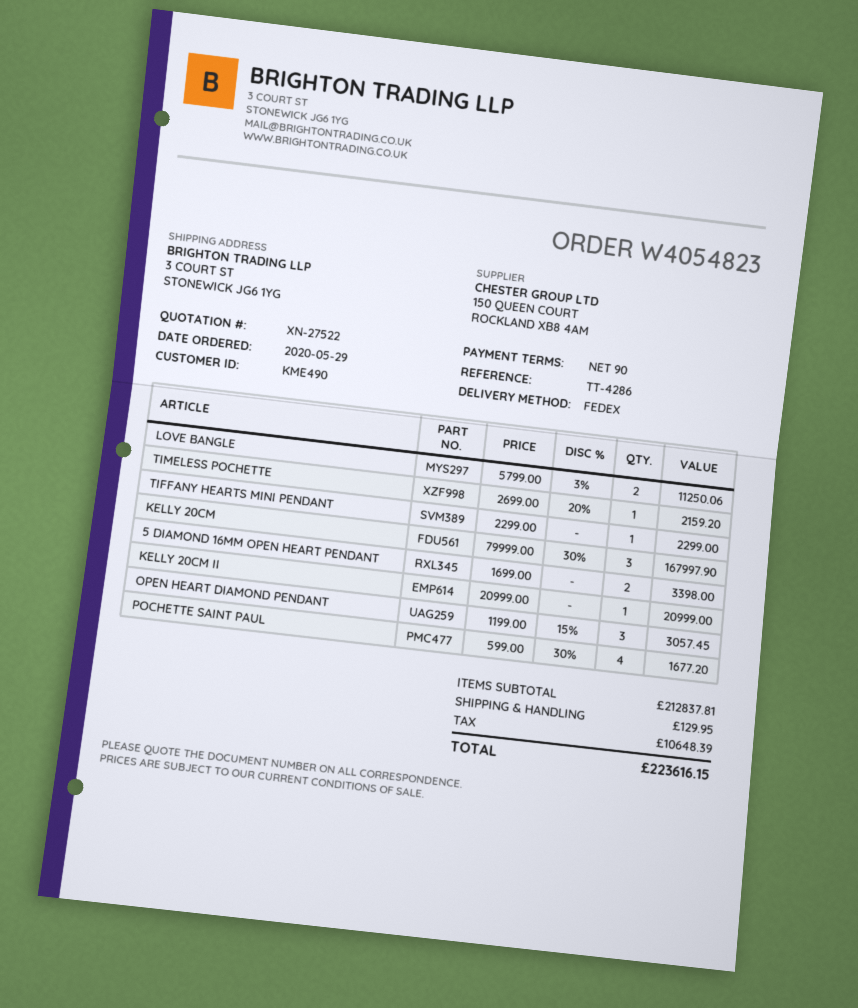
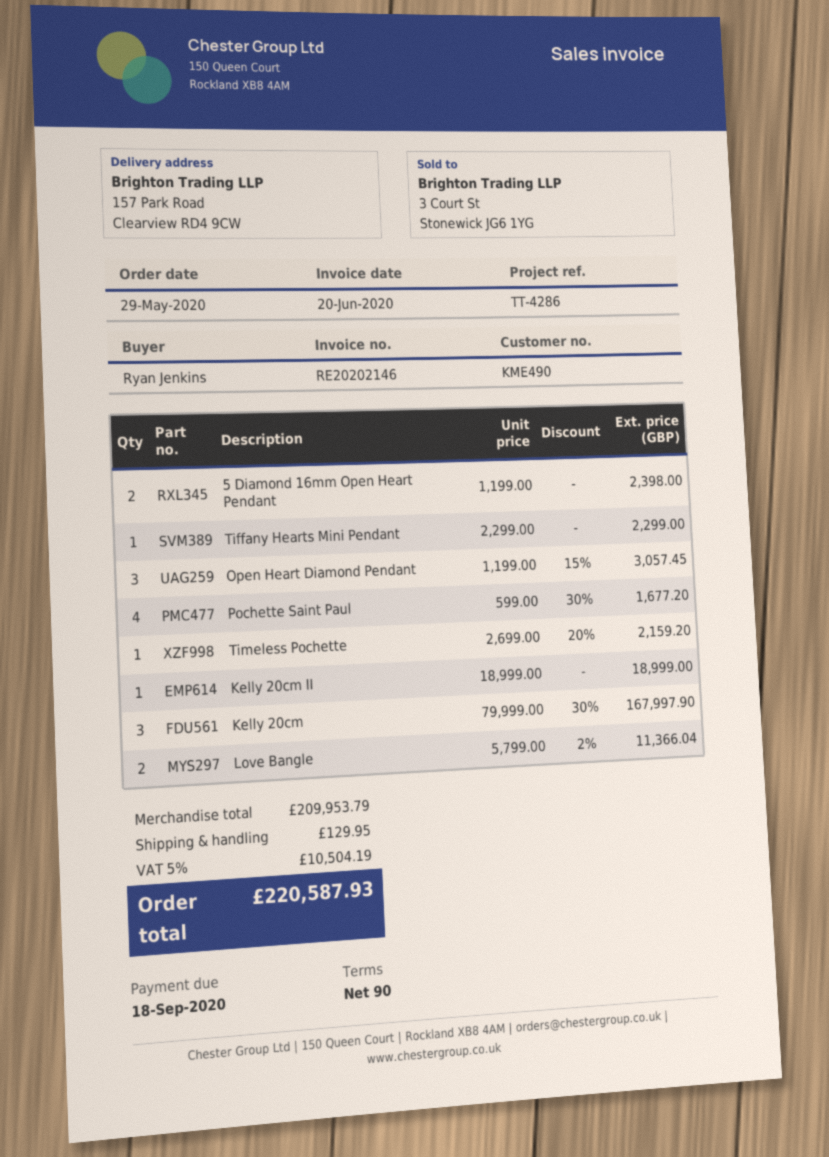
ship to: 3 COURT ST, STONEWICK JG6 1YG -> 157 Park Road, Clearview RD4 9CW
LOVE BANGLE: 2 x 5799.00 - 3% = 11250.06 -> 2 x 5799.00 - 2% = 11366.04
5 DIAMOND 16MM OPEN HEART PENDANT: 2 x 1699.00 = 3398.00 -> 2 x 1199.00 = 2398.00
KELLY 20CM II: 1 x 20999.00 = 20999.00 -> 1 x 18999.00 = 18999.00
subtotal: 212837.81 -> 209953.79
tax: 10648.39 -> 10504.19
total: 223616.15 -> 220587.93

